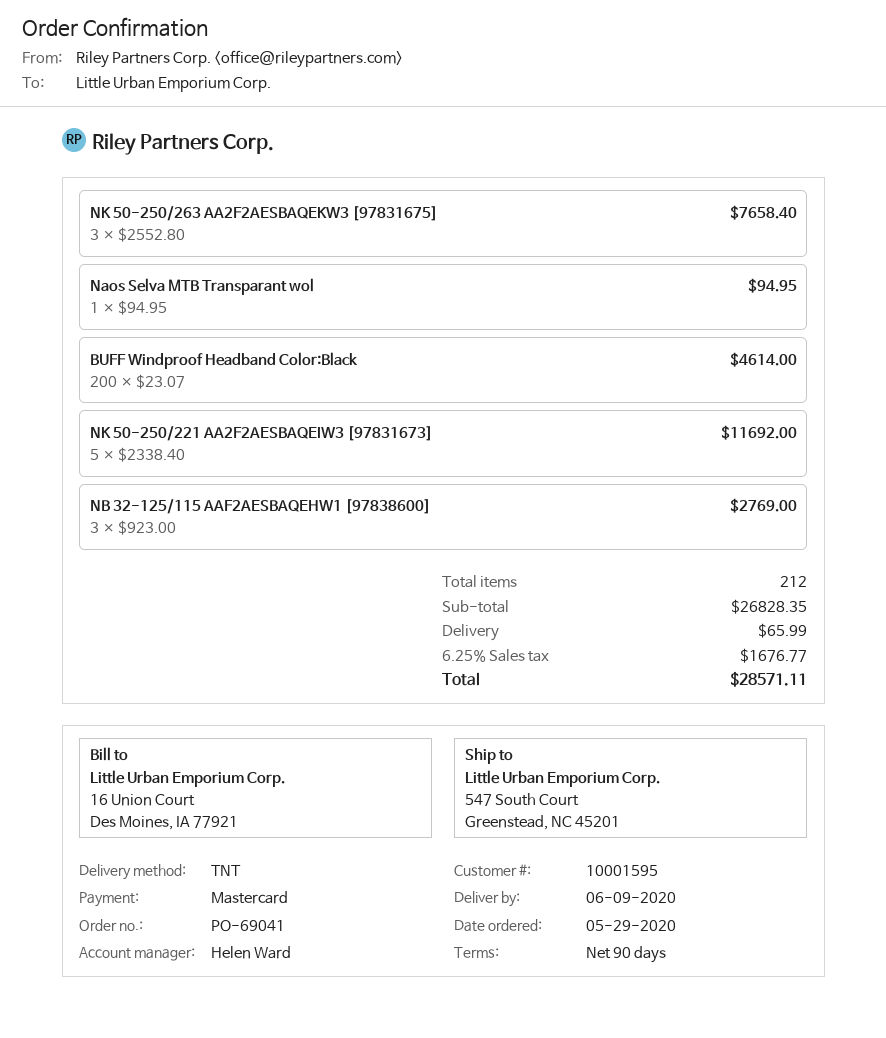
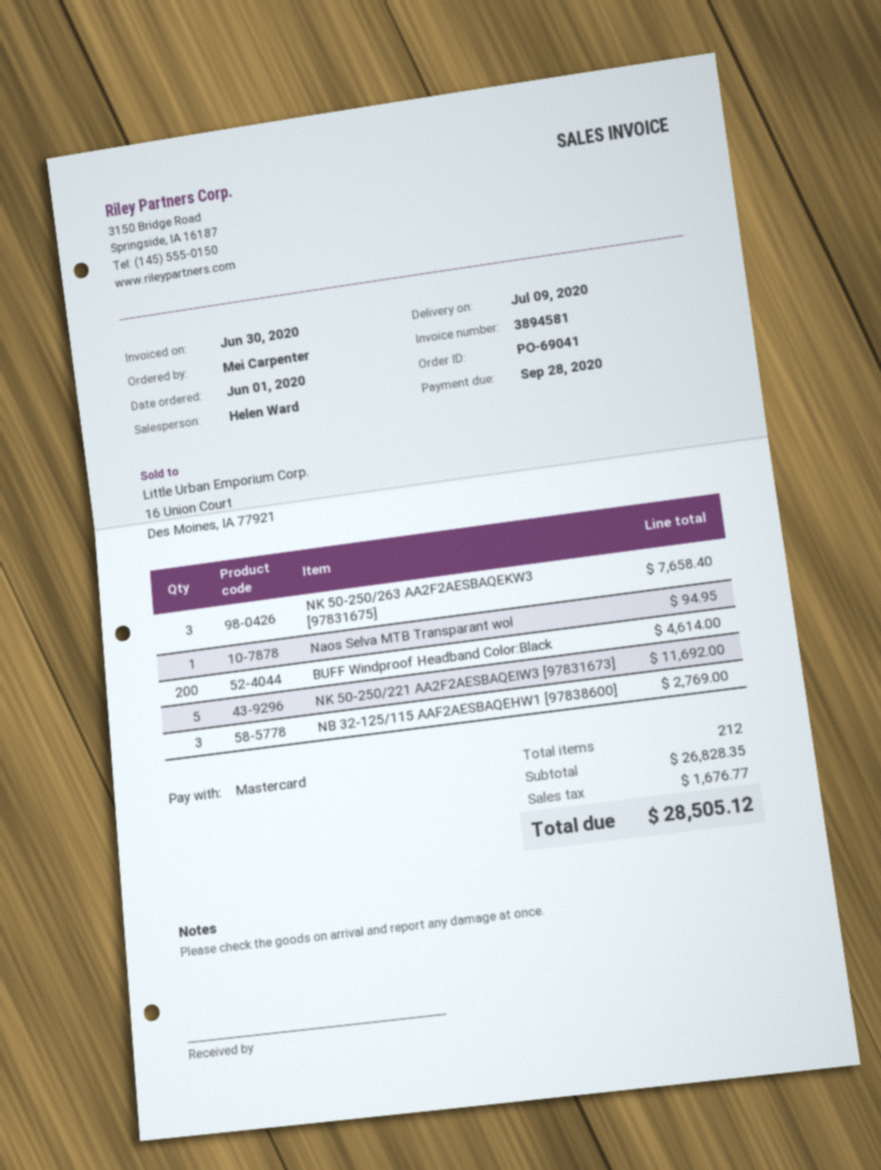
order date: 2020-05-29 -> 2020-06-01
delivery date: 2020-06-09 -> 2020-07-09
shipping: 65.99 -> none
total: 28571.11 -> 28505.12

